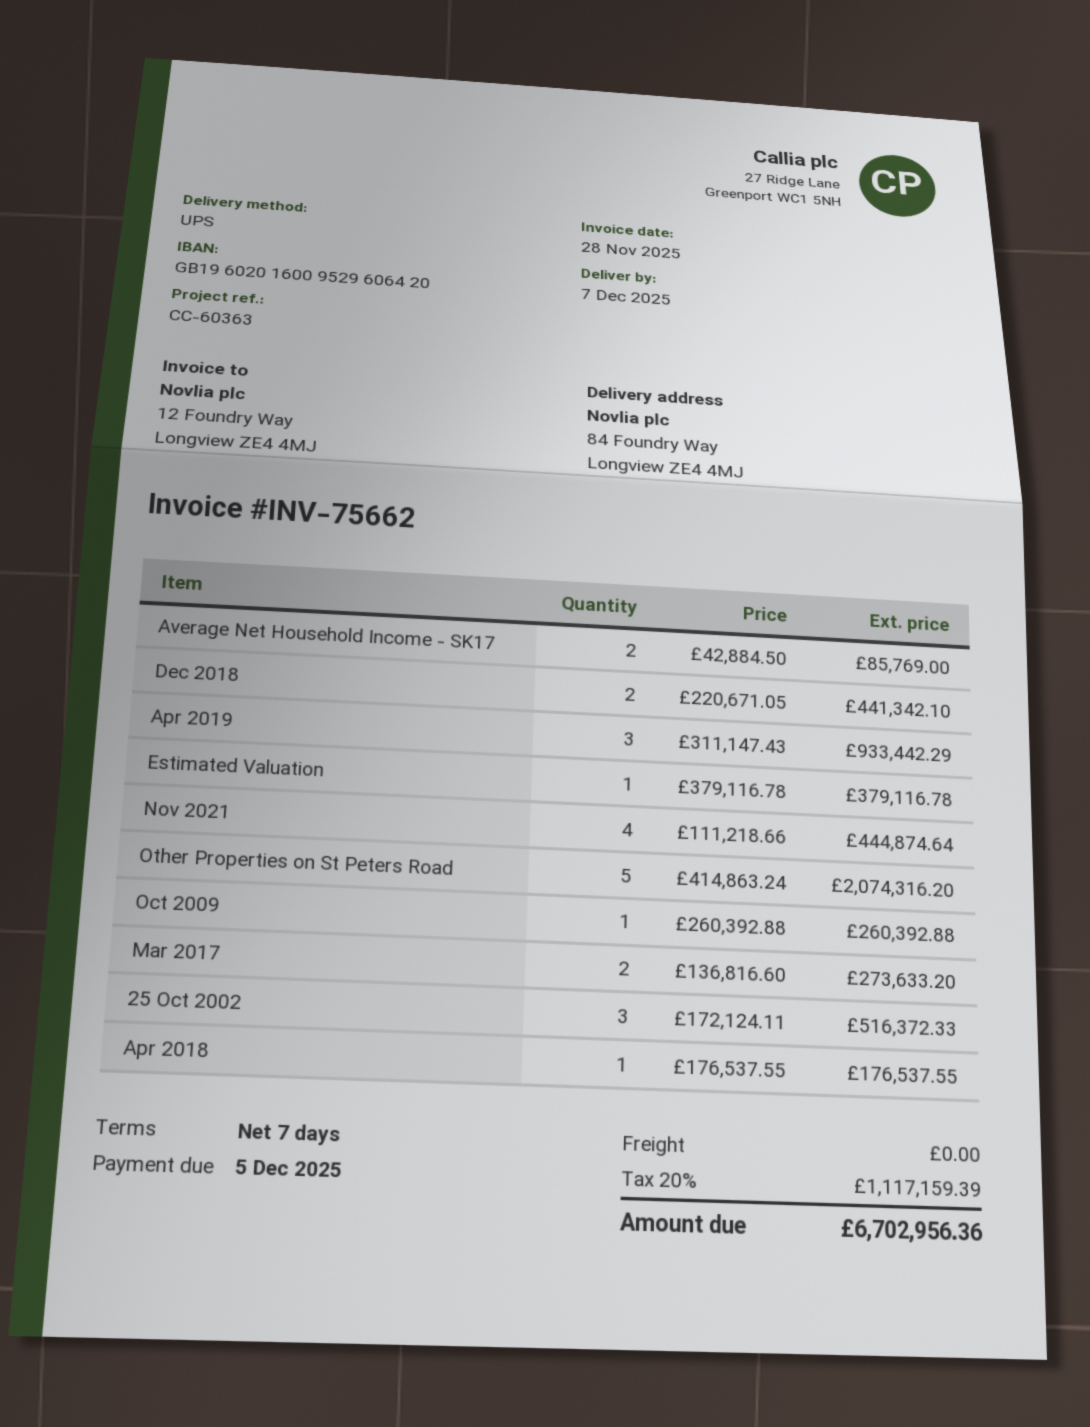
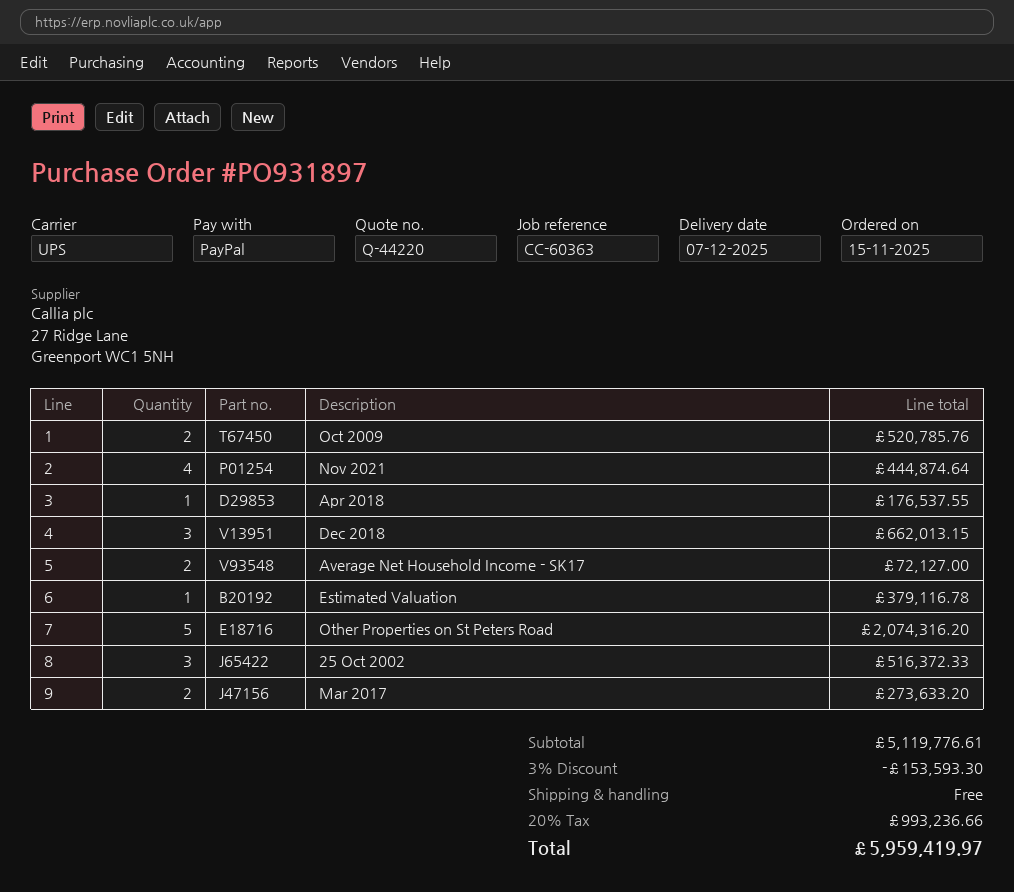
Average Net Household Income - SK17: 2 for 85769.00 -> 2 for 72127.00
Dec 2018: 2 for 441342.10 -> 3 for 662013.15
Apr 2019: 3 for 933442.29 -> none
Oct 2009: 1 for 260392.88 -> 2 for 520785.76
discount: none -> 3% = 153593.30
tax: 20% = 1117159.39 -> 20% = 993236.66
total: 6702956.36 -> 5959419.97

